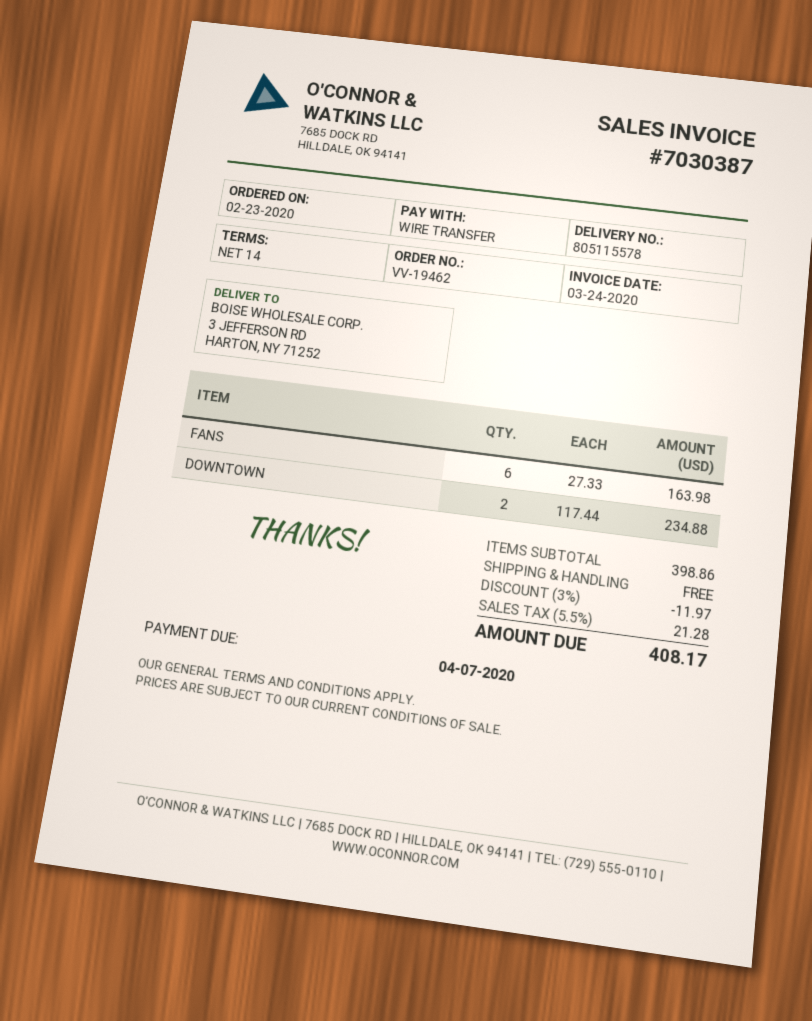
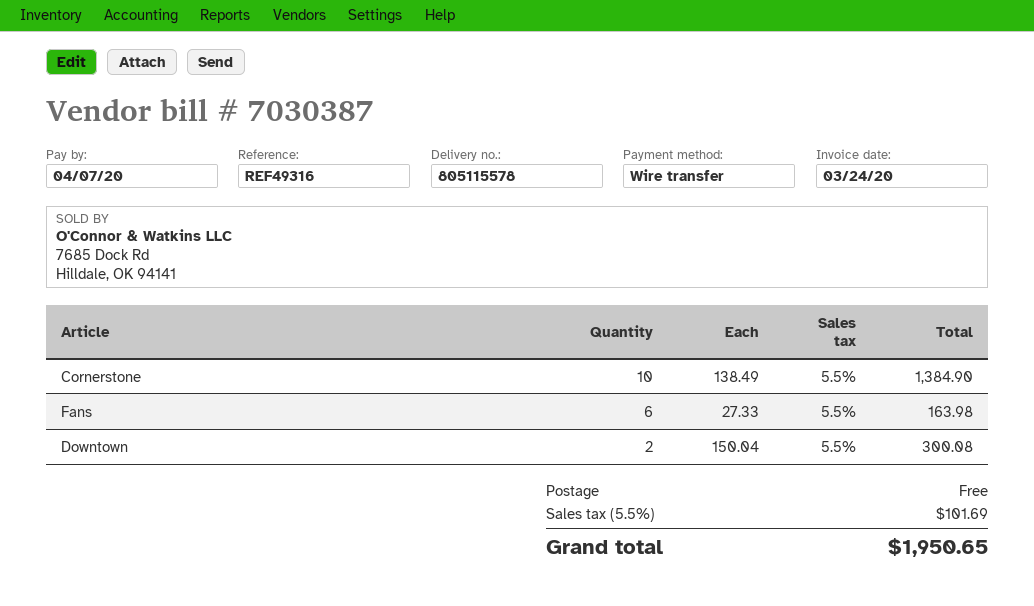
DOWNTOWN: 2 x 117.44 = 234.88 -> 2 x 150.04 = 300.08
Cornerstone: none -> 10 x 138.49 = 1384.90
discount: 3% = 11.97 -> none
tax: 5.5% = 21.28 -> 5.5% = 101.69
total: 408.17 -> 1950.65

